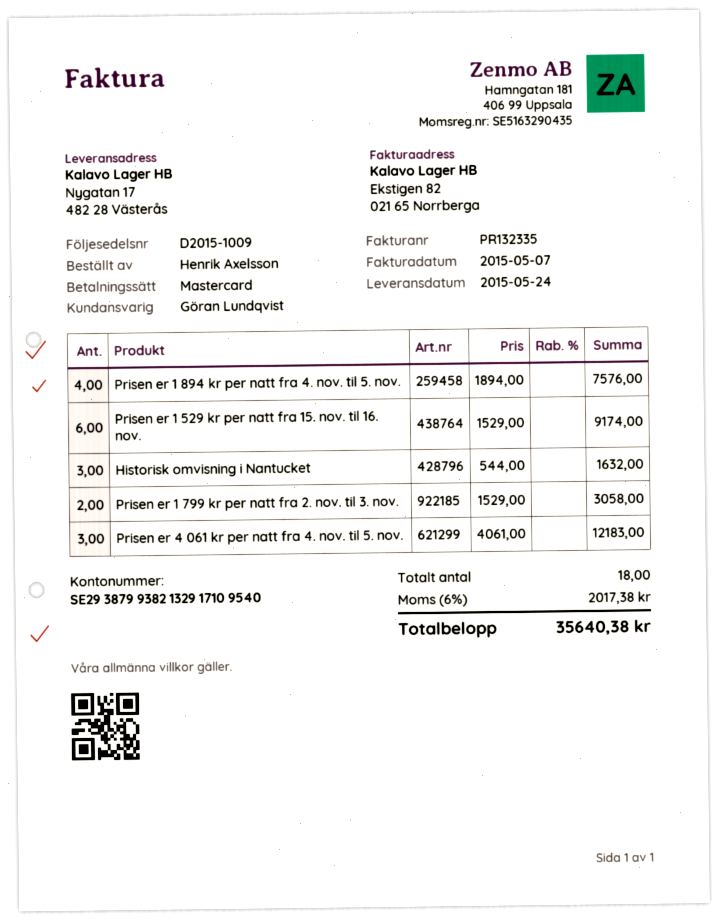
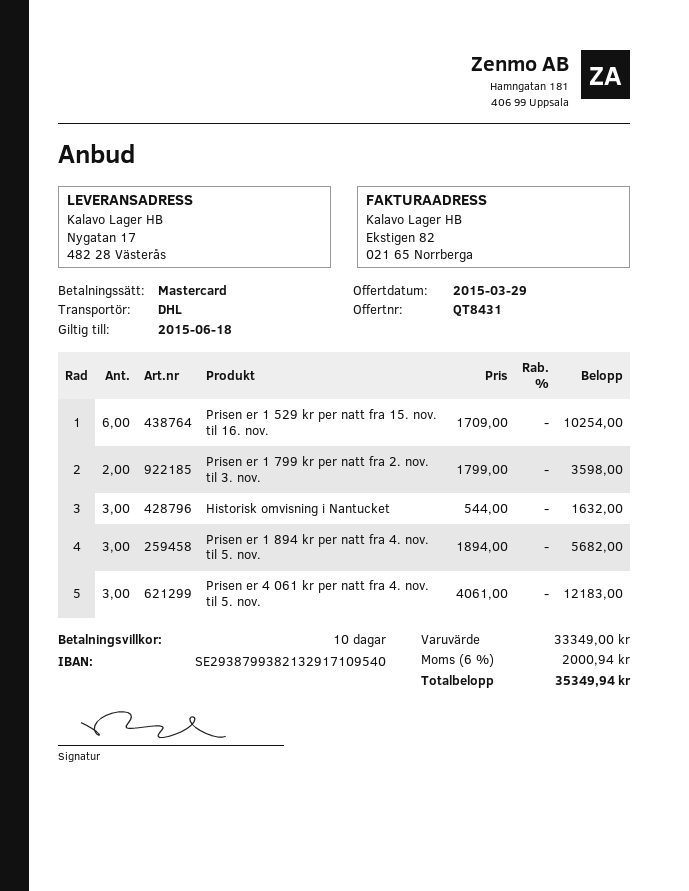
Prisen er 1 894 kr per natt fra 4. nov. til 5. nov.: 4 x 1894.00 = 7576.00 -> 3 x 1894.00 = 5682.00
Prisen er 1 529 kr per natt fra 15. nov. til 16. nov.: 6 x 1529.00 = 9174.00 -> 6 x 1709.00 = 10254.00
Prisen er 1 799 kr per natt fra 2. nov. til 3. nov.: 2 x 1529.00 = 3058.00 -> 2 x 1799.00 = 3598.00
tax: 6% = 2017.38 -> 6% = 2000.94
total: 35640.38 -> 35349.94

